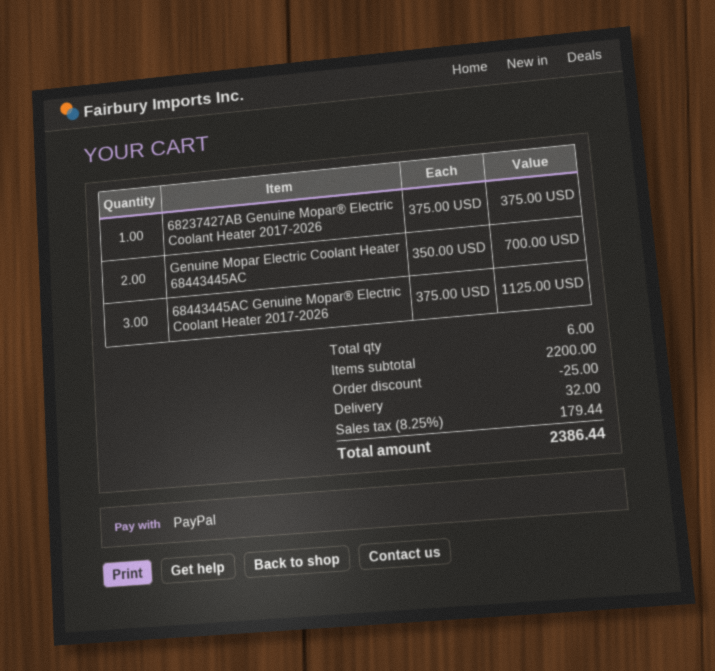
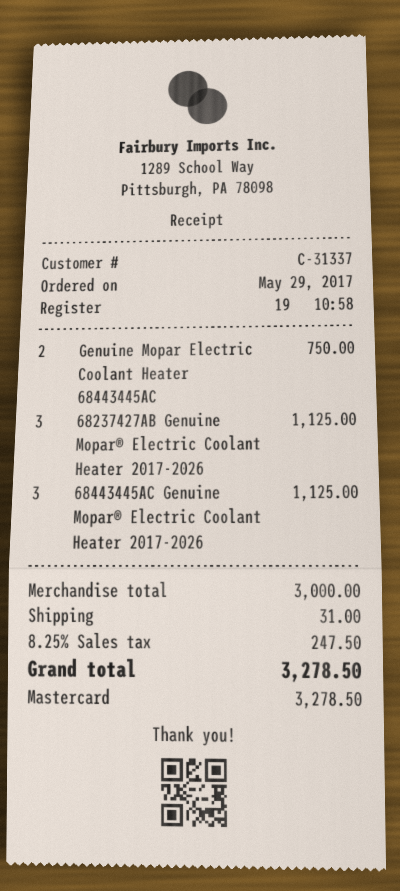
payment method: PayPal -> Mastercard
68237427AB Genuine Mopar® Electric Coolant Heater 2017-2026: 1 for 375.00 -> 3 for 1125.00
Genuine Mopar Electric Coolant Heater 68443445AC: 2 for 700.00 -> 2 for 750.00
subtotal: 2200.00 -> 3000.00
discount: 25.00 -> none
shipping: 32.00 -> 31.00
tax: 8.25% = 179.44 -> 8.25% = 247.50
total: 2386.44 -> 3278.50

